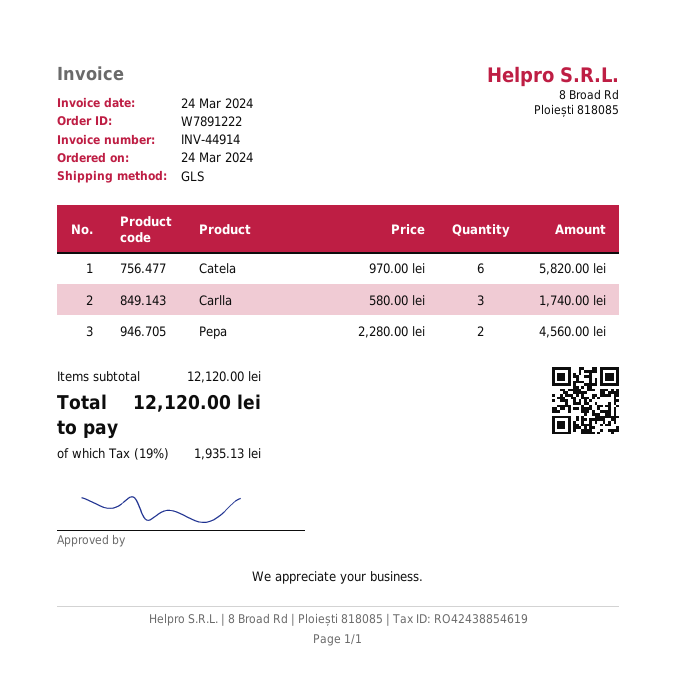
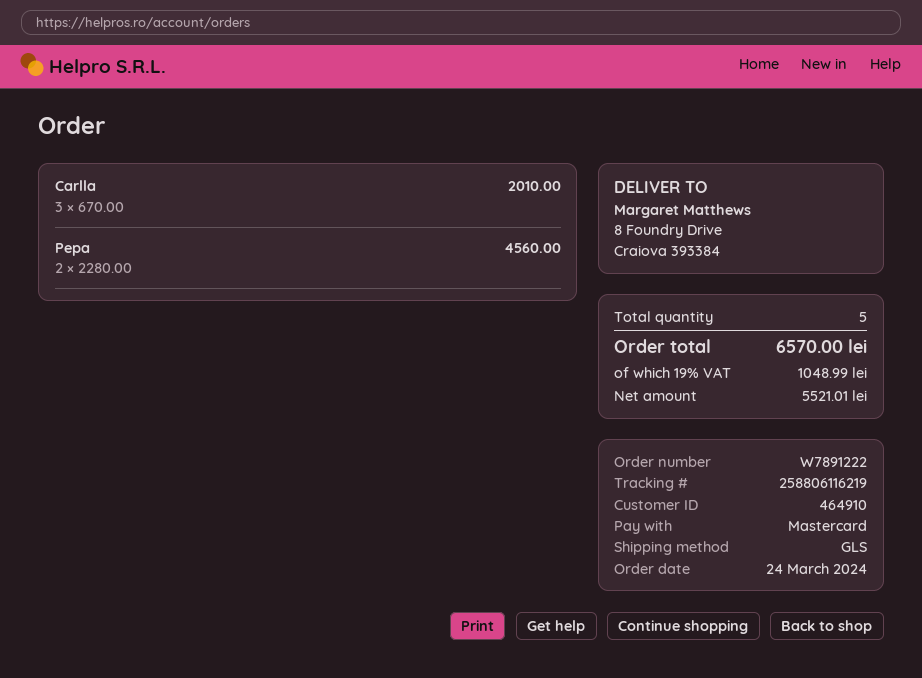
Catela: 6 x 970.00 = 5820.00 -> none
Carlla: 3 x 580.00 = 1740.00 -> 3 x 670.00 = 2010.00
tax: 19% = 1935.13 -> 19% = 1048.99
total: 12120.00 -> 6570.00

